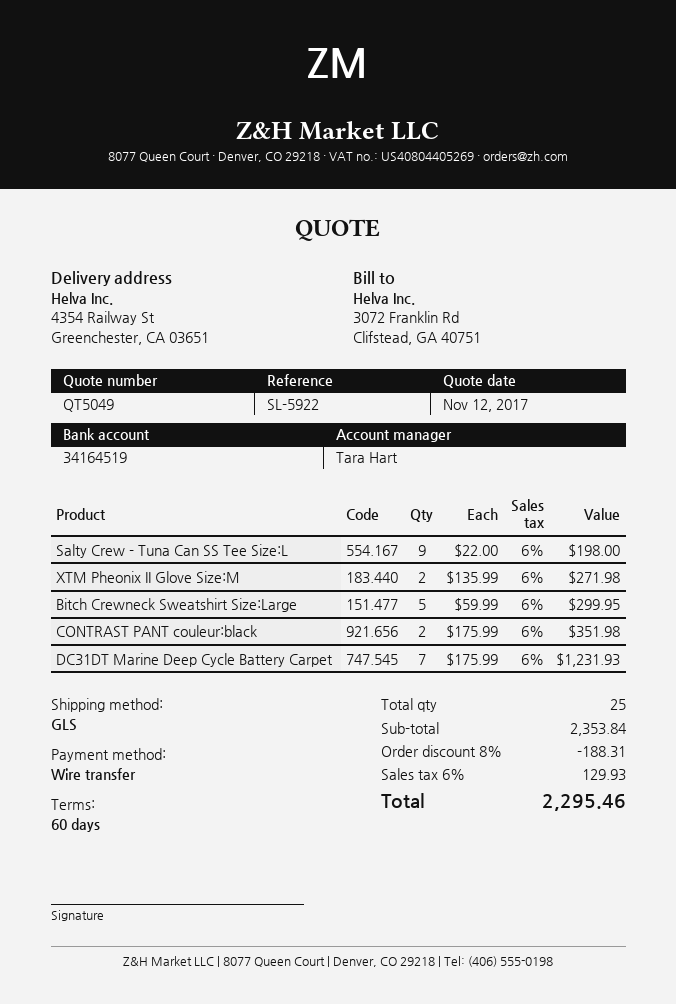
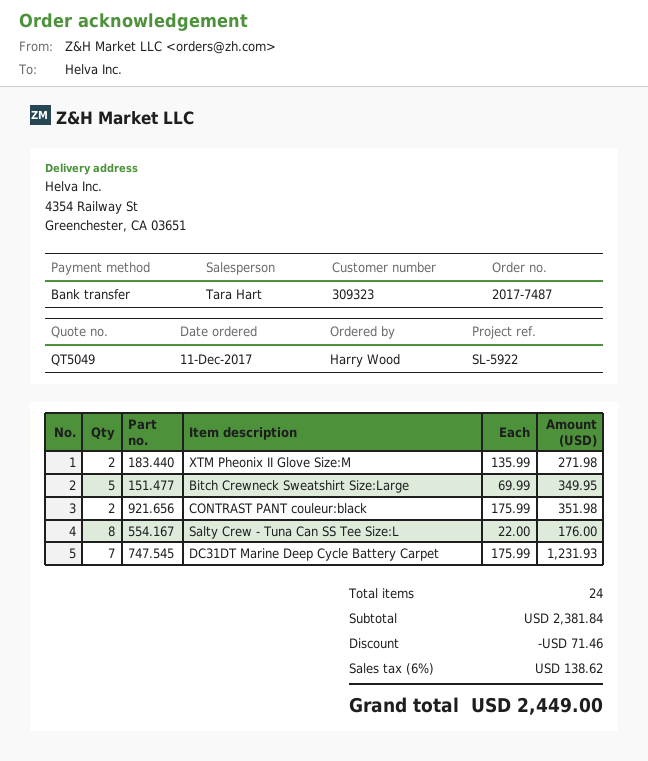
Salty Crew - Tuna Can SS Tee Size:L: 9 x 22.00 = 198.00 -> 8 x 22.00 = 176.00
Bitch Crewneck Sweatshirt Size:Large: 5 x 59.99 = 299.95 -> 5 x 69.99 = 349.95
total quantity: 25 -> 24
subtotal: 2353.84 -> 2381.84
discount: 188.31 -> 71.46
tax: 6% = 129.93 -> 6% = 138.62
total: 2295.46 -> 2449.00

